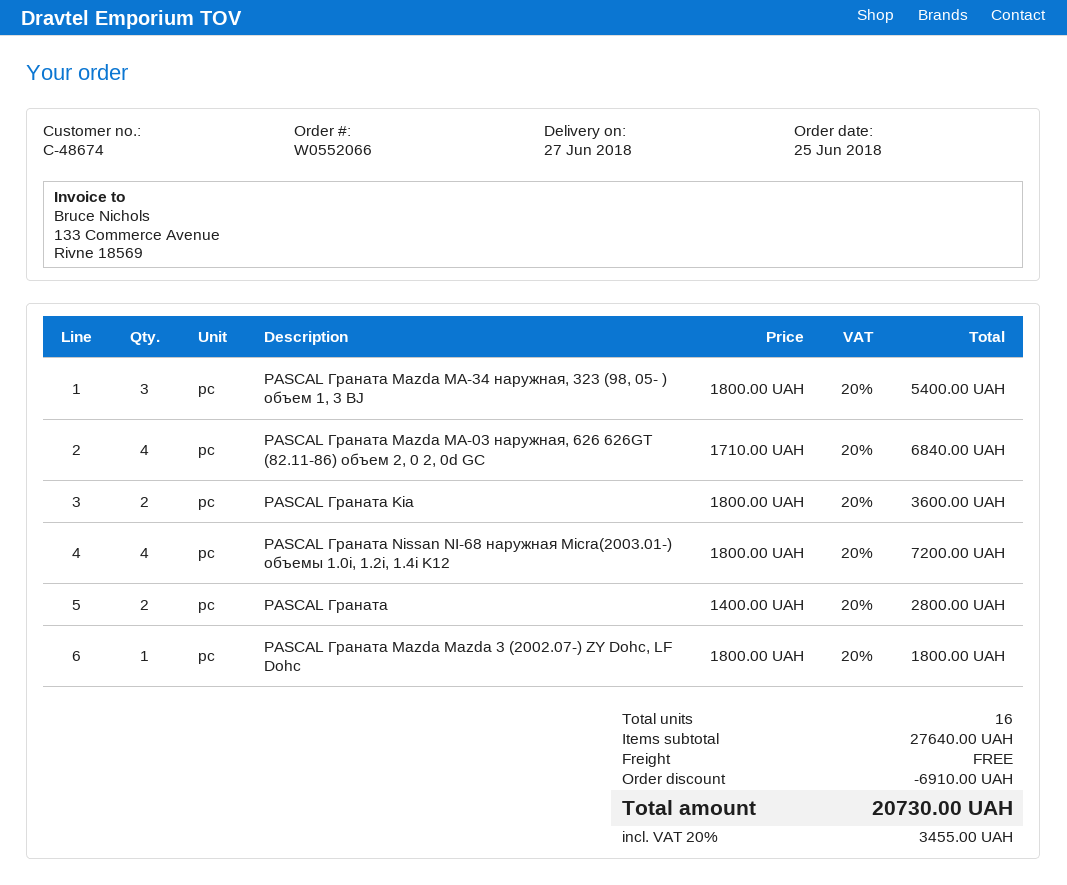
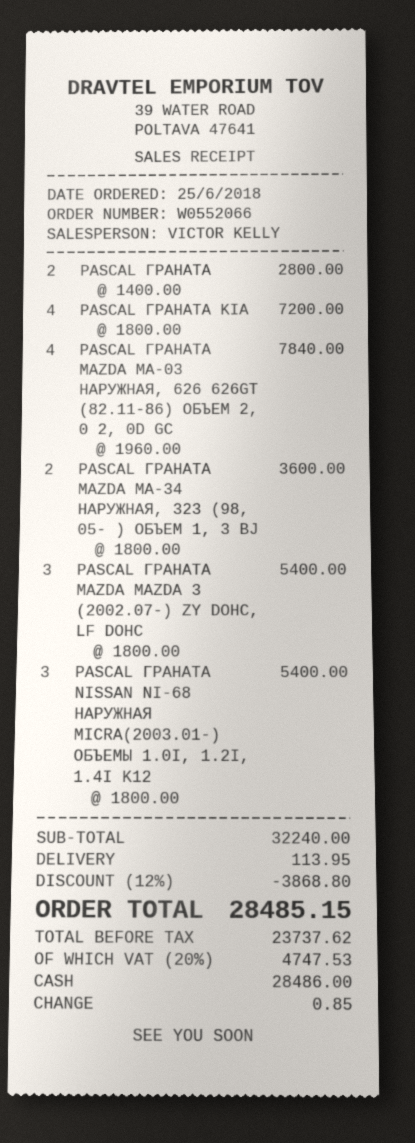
PASCAL Граната Mazda MA-34 наружная, 323 (98, 05- ) объем 1, 3 BJ: 3 x 1800.00 = 5400.00 -> 2 x 1800.00 = 3600.00
PASCAL Граната Mazda MA-03 наружная, 626 626GT (82.11-86) объем 2, 0 2, 0d GC: 4 x 1710.00 = 6840.00 -> 4 x 1960.00 = 7840.00
PASCAL Граната Kia: 2 x 1800.00 = 3600.00 -> 4 x 1800.00 = 7200.00
PASCAL Граната Nissan NI-68 наружная Micra(2003.01-) объемы 1.0i, 1.2i, 1.4i K12: 4 x 1800.00 = 7200.00 -> 3 x 1800.00 = 5400.00
PASCAL Граната Mazda Mazda 3 (2002.07-) ZY Dohc, LF Dohc: 1 x 1800.00 = 1800.00 -> 3 x 1800.00 = 5400.00
subtotal: 27640.00 -> 32240.00
discount: 6910.00 -> 3868.80
shipping: 0.00 -> 113.95
tax: 20% = 3455.00 -> 20% = 4747.53
total: 20730.00 -> 28485.15

